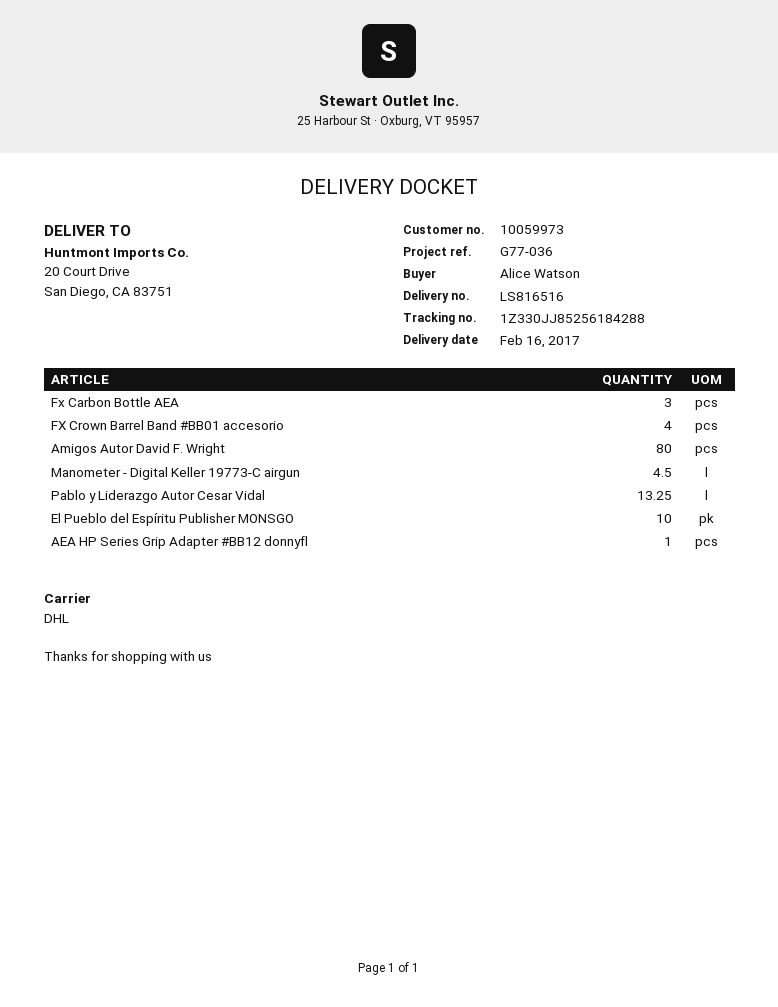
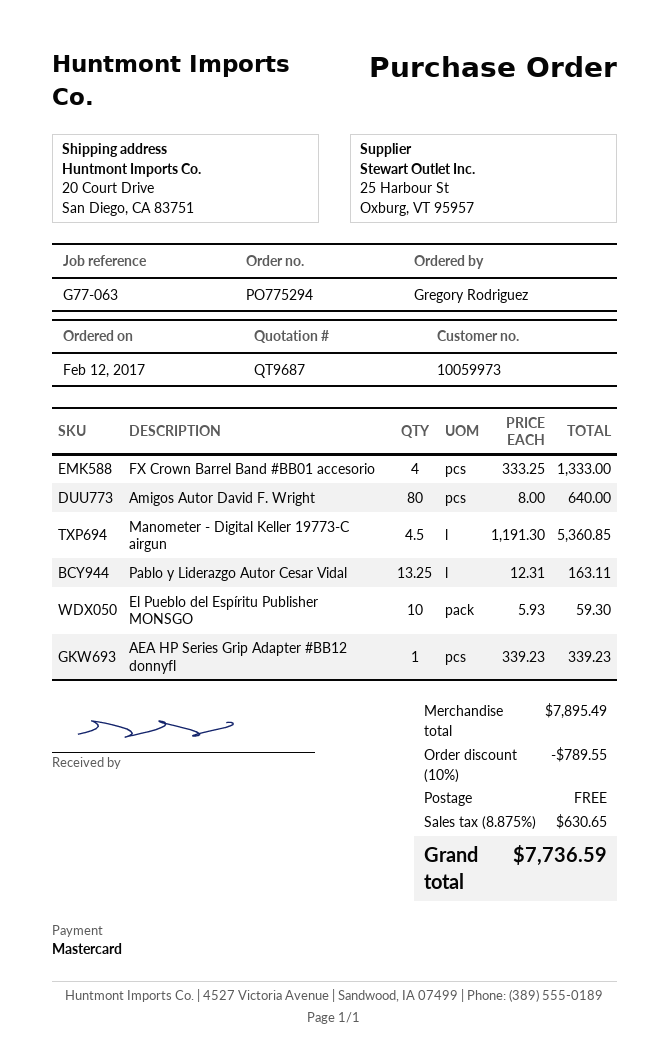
reference: G77-036 -> G77-063
ordered by: Alice Watson -> Gregory Rodriguez
Fx Carbon Bottle AEA: 3 -> none

